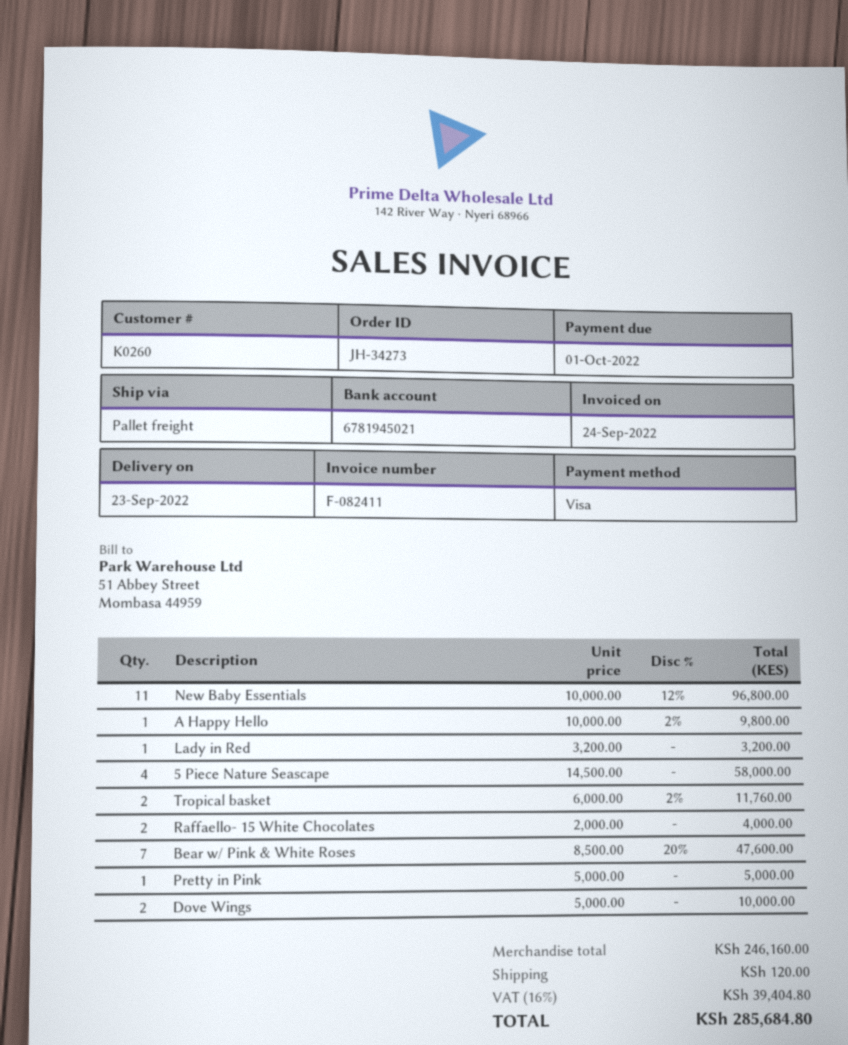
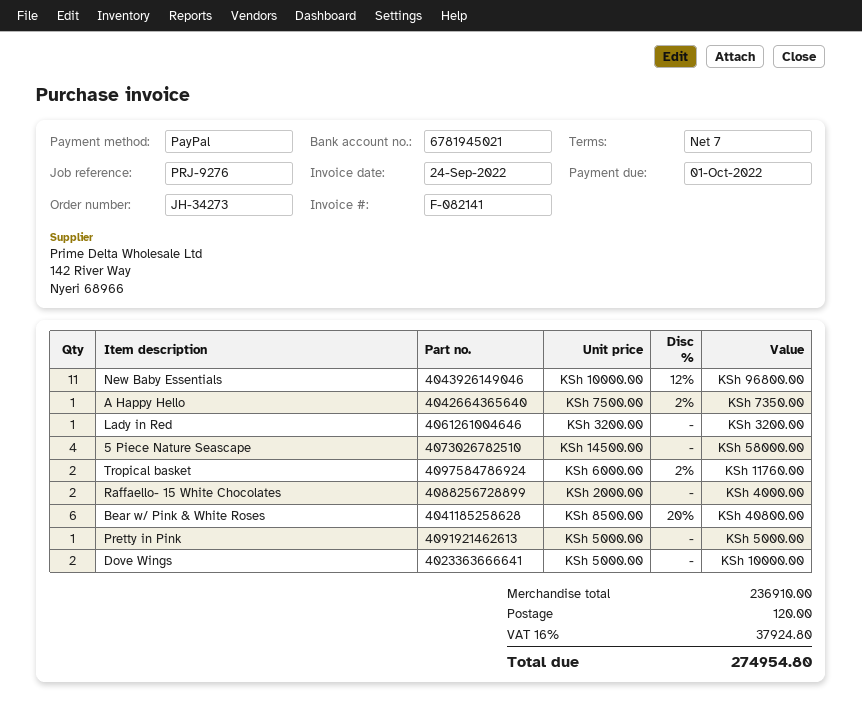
invoice number: F-082411 -> F-082141
payment method: Visa -> PayPal
A Happy Hello: 1 x 10000.00 - 2% = 9800.00 -> 1 x 7500.00 - 2% = 7350.00
Bear w/ Pink & White Roses: 7 x 8500.00 - 20% = 47600.00 -> 6 x 8500.00 - 20% = 40800.00
subtotal: 246160.00 -> 236910.00
tax: 16% = 39404.80 -> 16% = 37924.80
total: 285684.80 -> 274954.80

